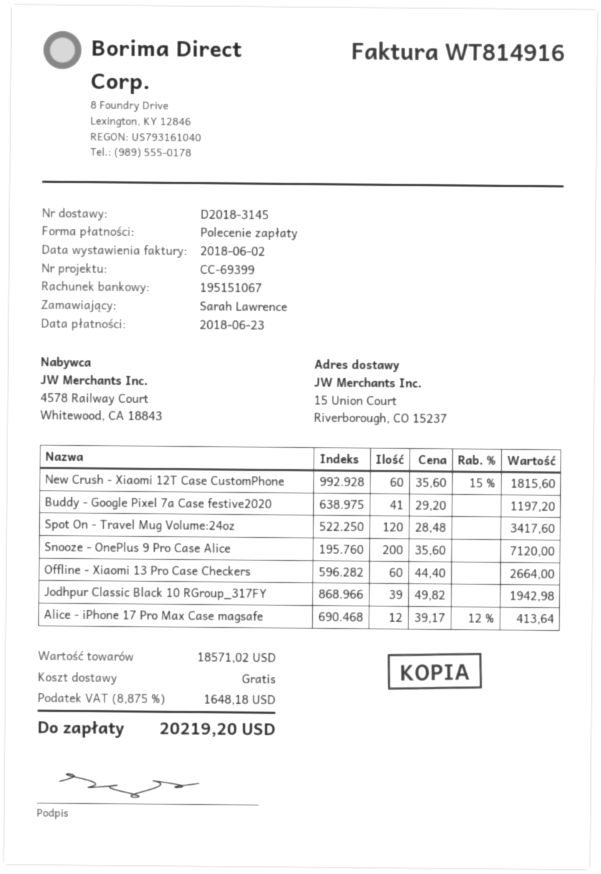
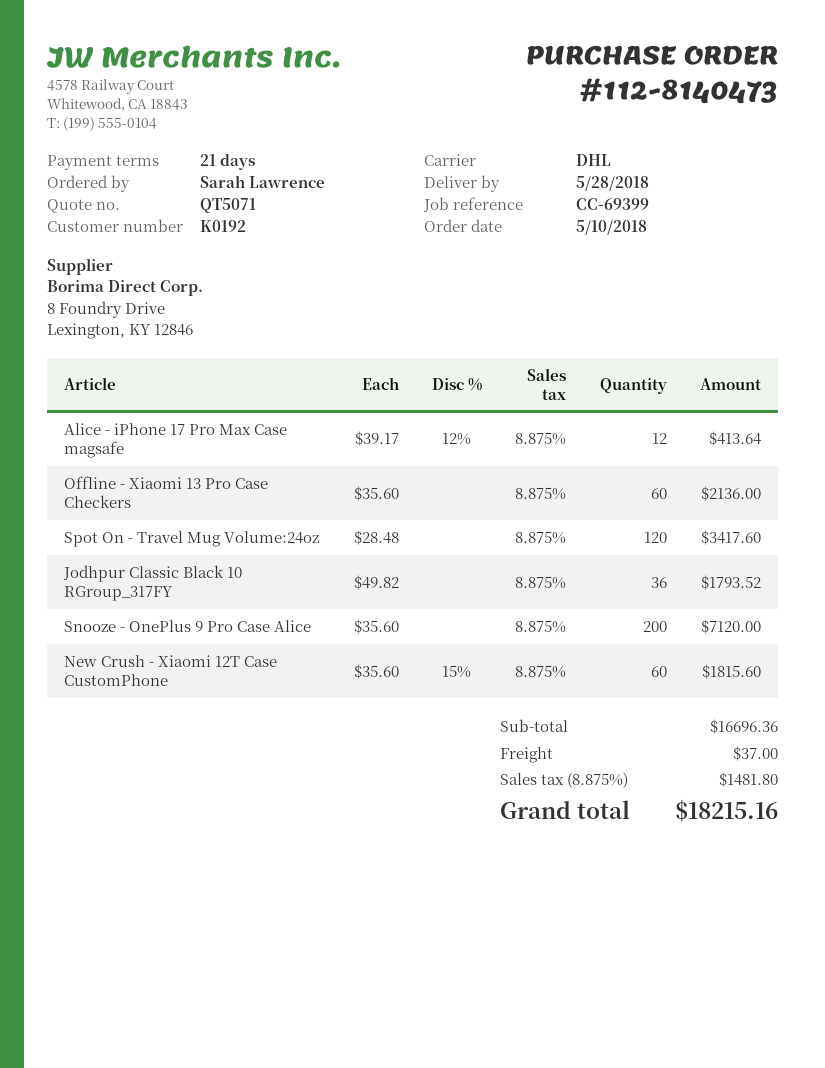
Buddy - Google Pixel 7a Case festive2020: 41 x 29.20 = 1197.20 -> none
Offline - Xiaomi 13 Pro Case Checkers: 60 x 44.40 = 2664.00 -> 60 x 35.60 = 2136.00
Jodhpur Classic Black 10 RGroup_317FY: 39 x 49.82 = 1942.98 -> 36 x 49.82 = 1793.52
subtotal: 18571.02 -> 16696.36
shipping: 0.00 -> 37.00
tax: 8.875% = 1648.18 -> 8.875% = 1481.80
total: 20219.20 -> 18215.16

